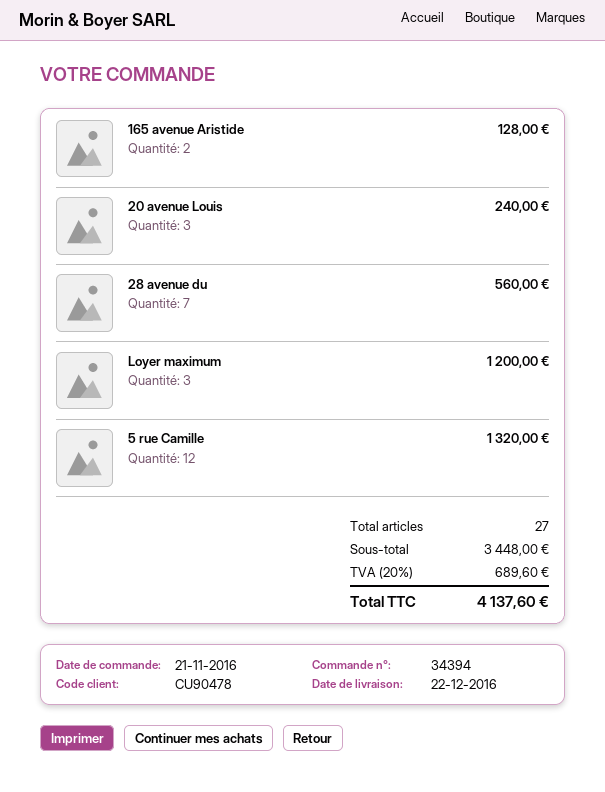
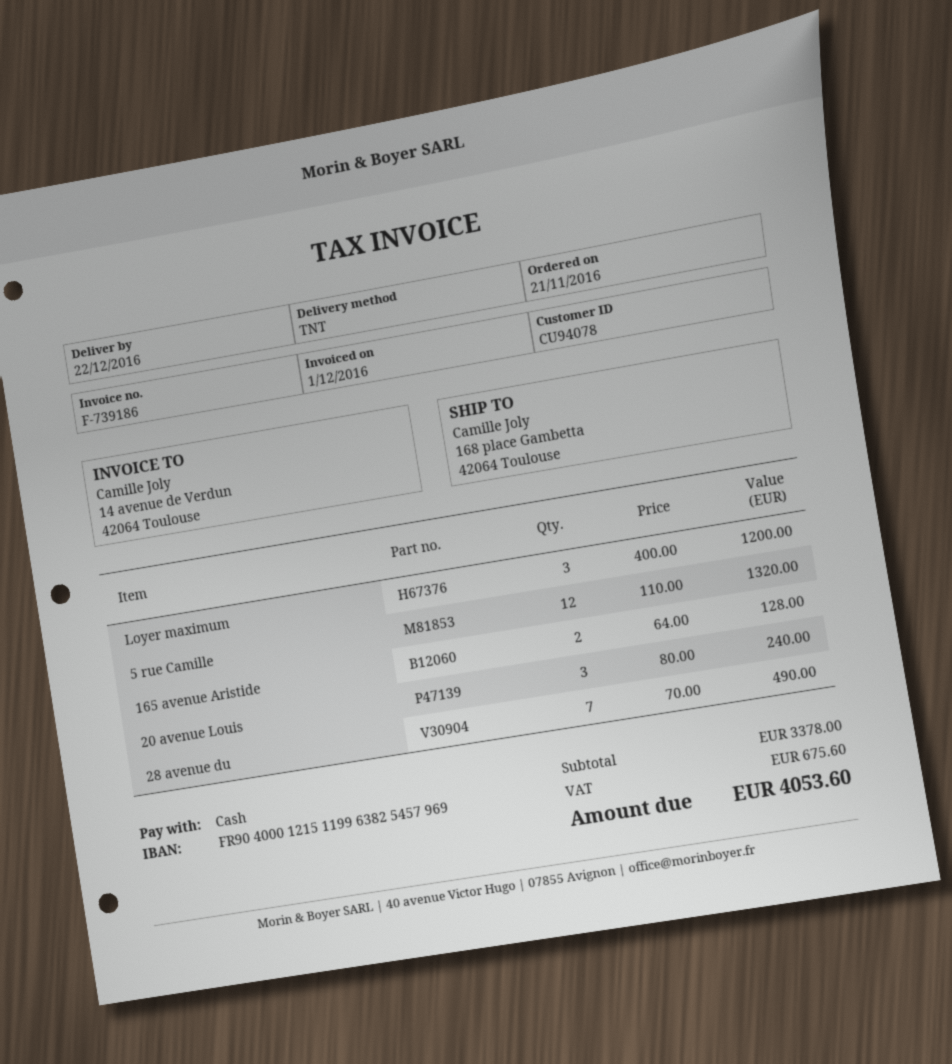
customer number: CU90478 -> CU94078
28 avenue du: 7 for 560.00 -> 7 for 490.00
subtotal: 3448.00 -> 3378.00
tax: 689.60 -> 675.60
total: 4137.60 -> 4053.60

